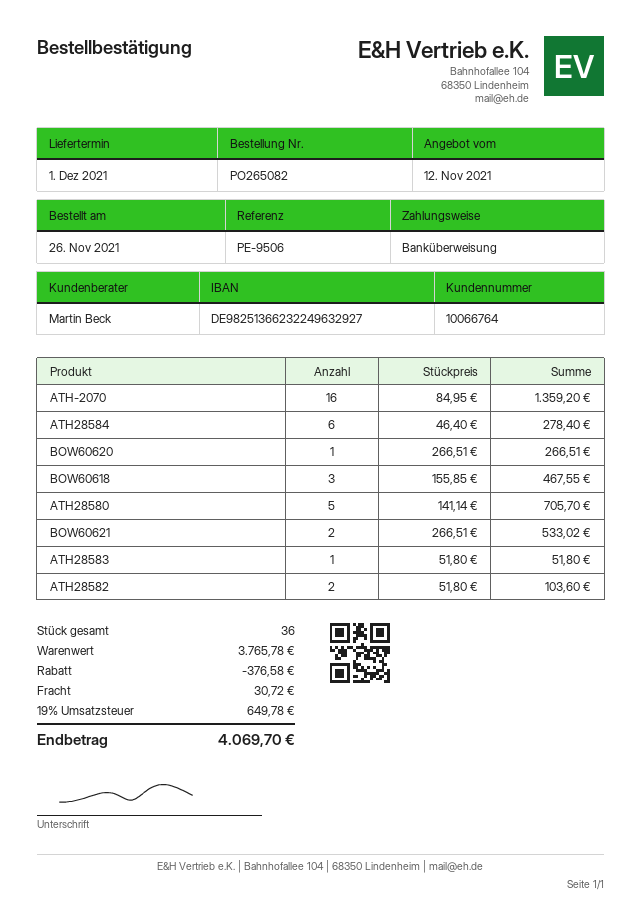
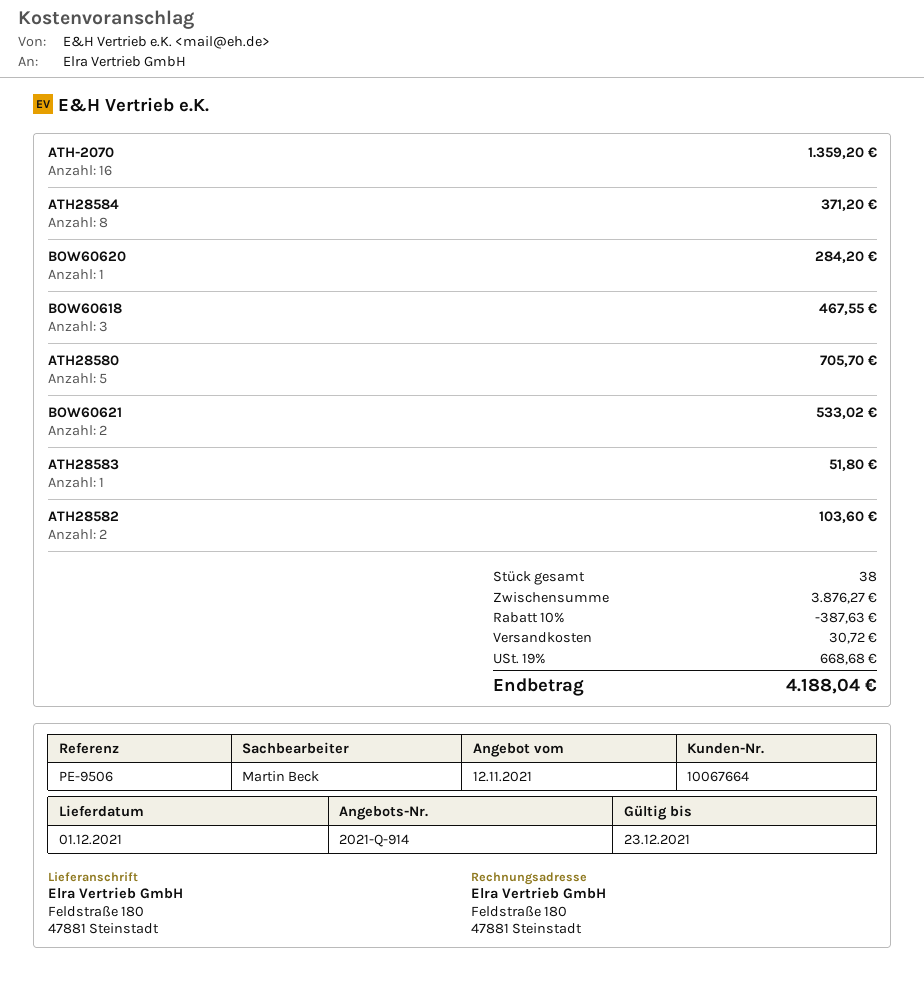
customer number: 10066764 -> 10067664
ATH28584: 6 for 278.40 -> 8 for 371.20
BOW60620: 1 for 266.51 -> 1 for 284.20
total quantity: 36 -> 38
subtotal: 3765.78 -> 3876.27
discount: 376.58 -> 387.63
tax: 19% = 649.78 -> 19% = 668.68
total: 4069.70 -> 4188.04

